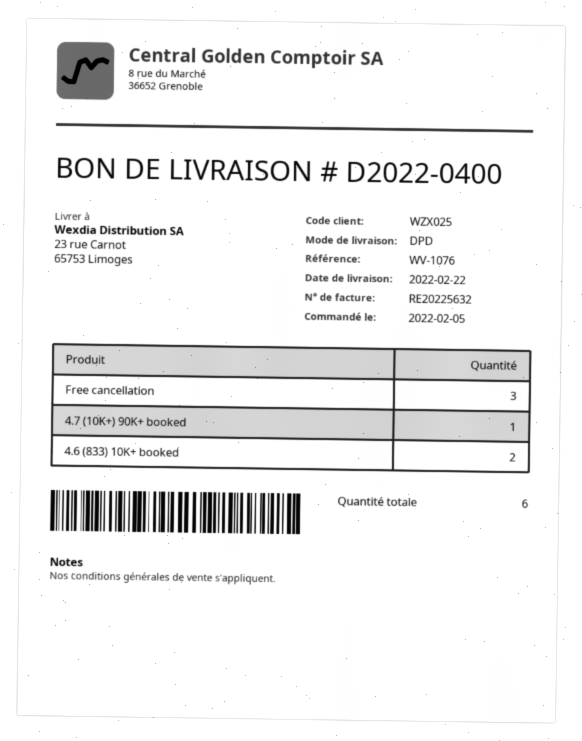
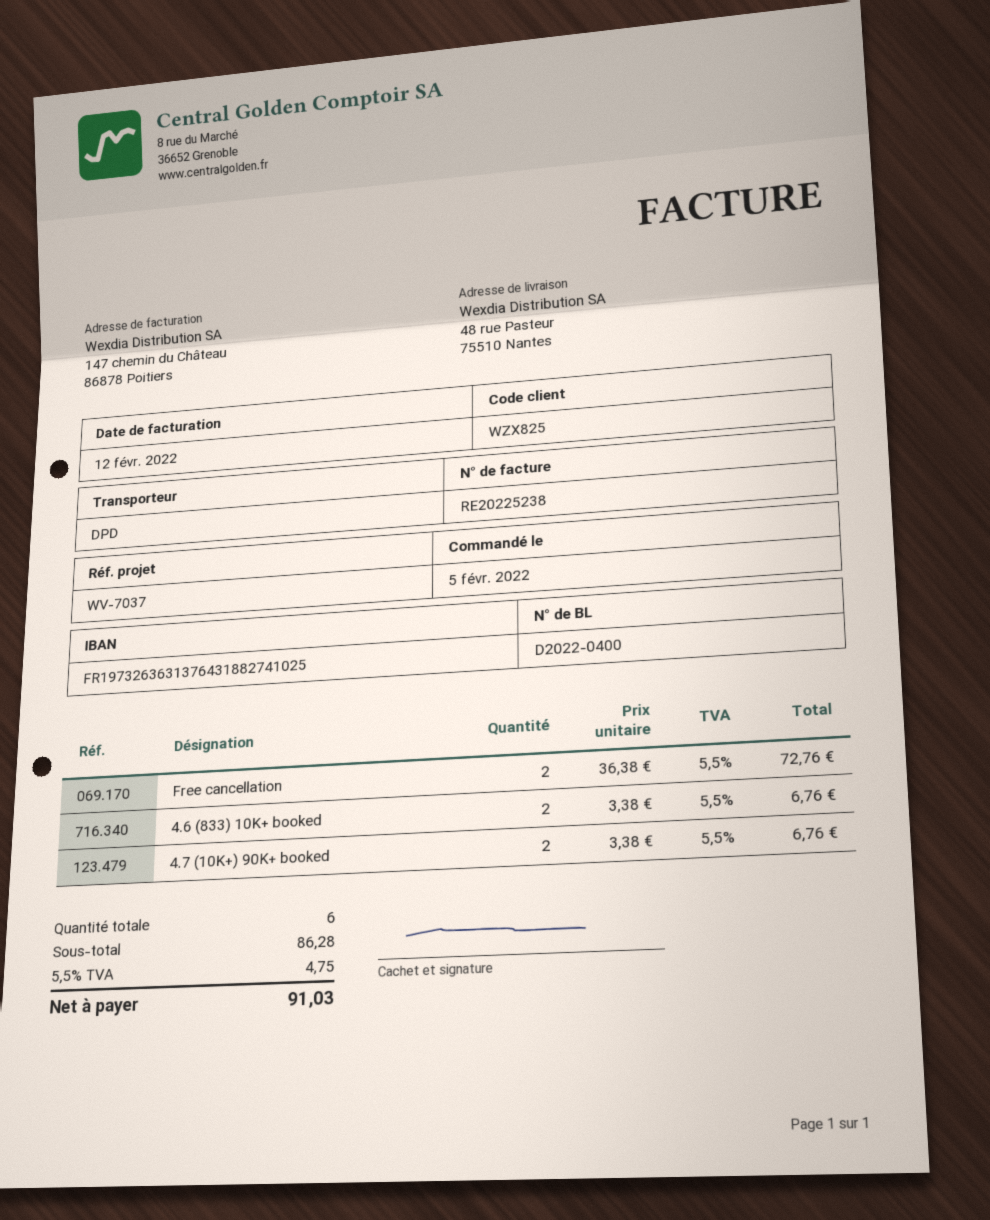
invoice number: RE20225632 -> RE20225238
customer number: WZX025 -> WZX825
reference: WV-1076 -> WV-7037
ship to: 23 rue Carnot, 65753 Limoges -> 48 rue Pasteur, 75510 Nantes
Free cancellation: 3 -> 2
4.7 (10K+) 90K+ booked: 1 -> 2

